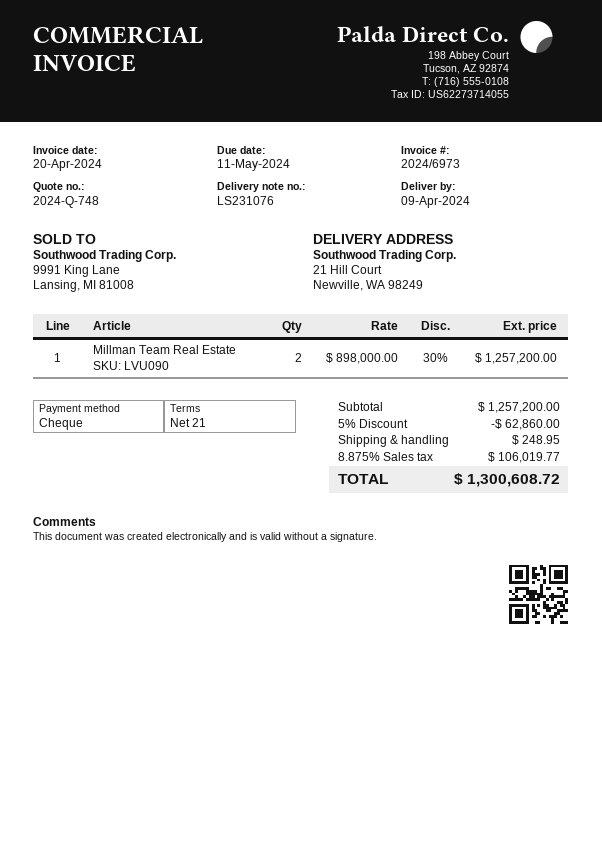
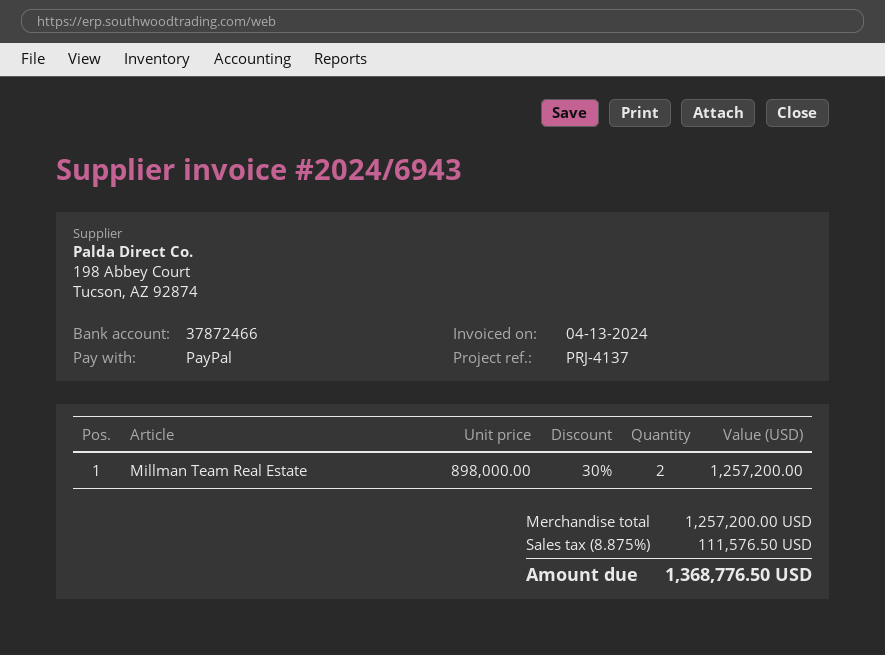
invoice number: 2024/6973 -> 2024/6943
invoice date: 2024-04-20 -> 2024-04-13
payment method: cheque -> PayPal
discount: 5% = 62860.00 -> none
shipping: 248.95 -> none
tax: 8.875% = 106019.77 -> 8.875% = 111576.50
total: 1300608.72 -> 1368776.50

